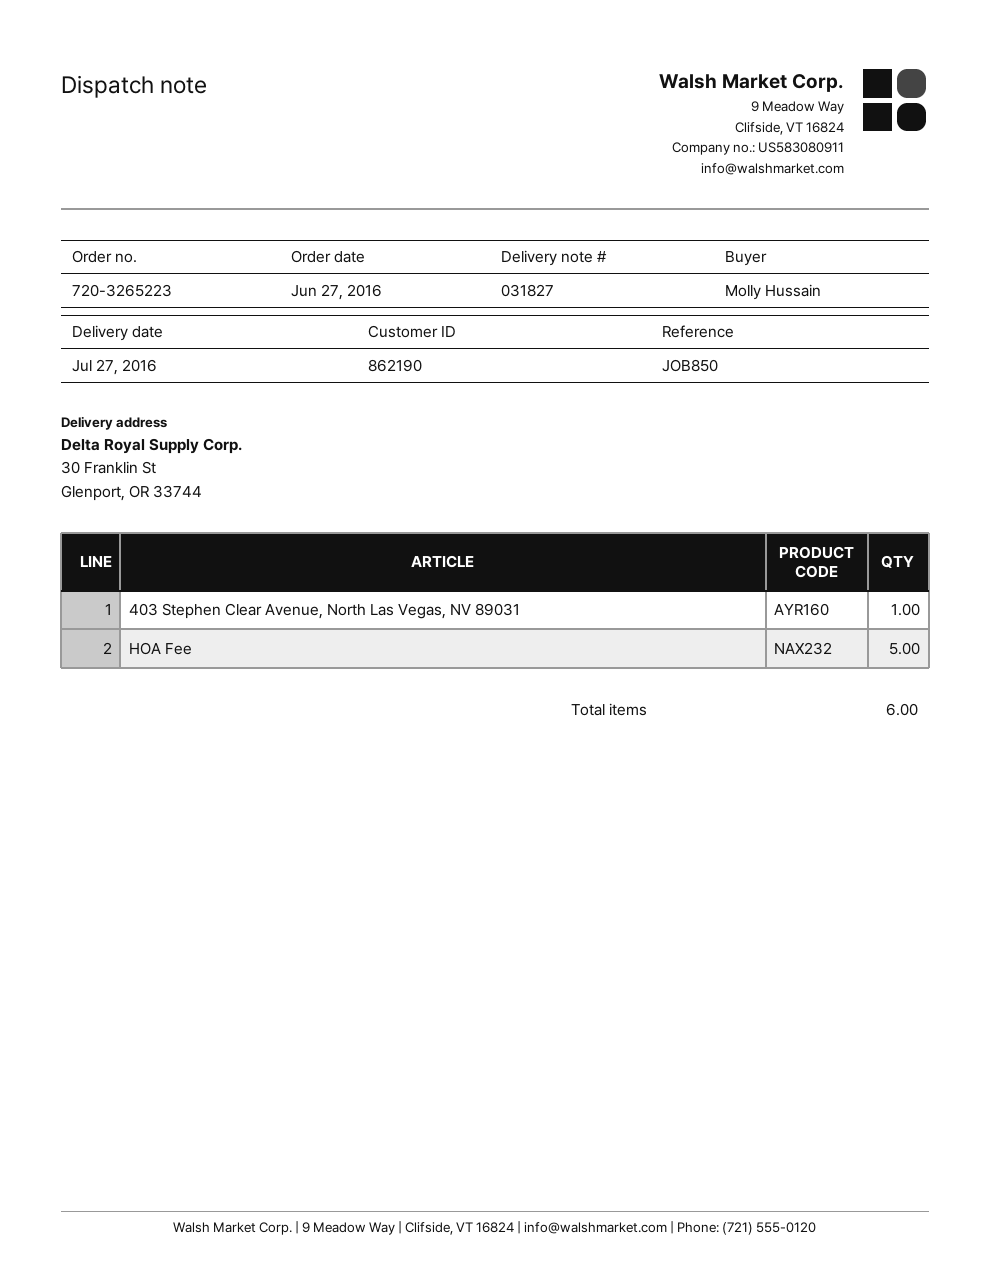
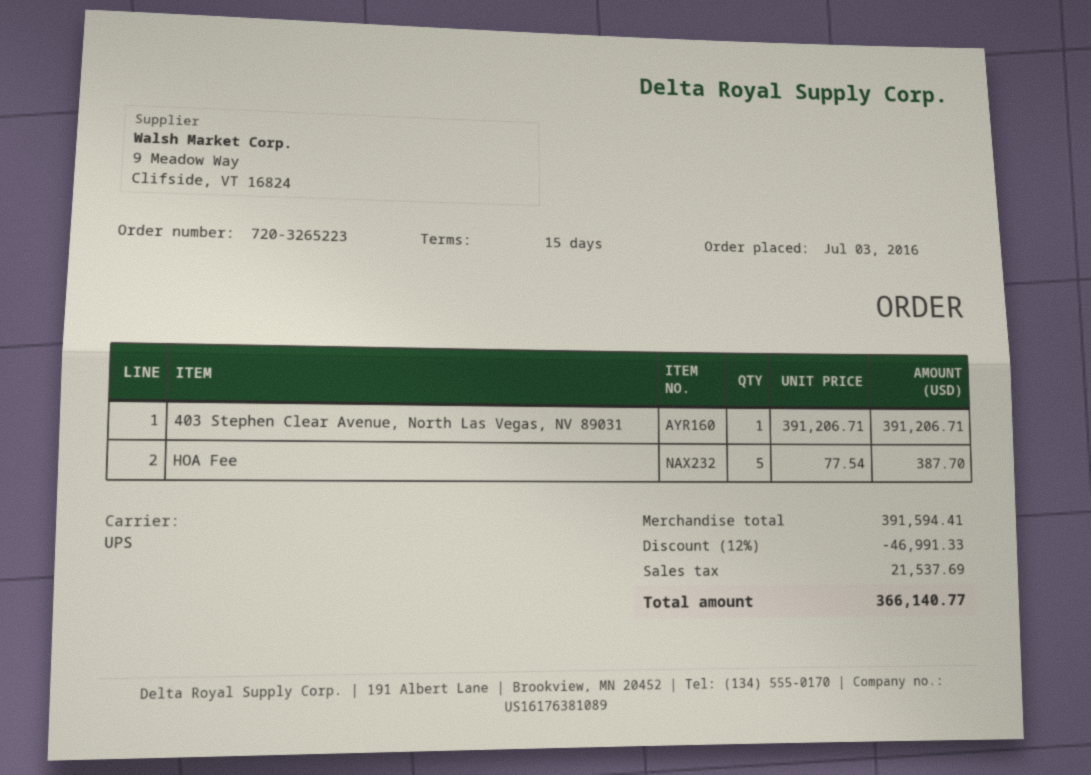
order date: 2016-06-27 -> 2016-07-03

